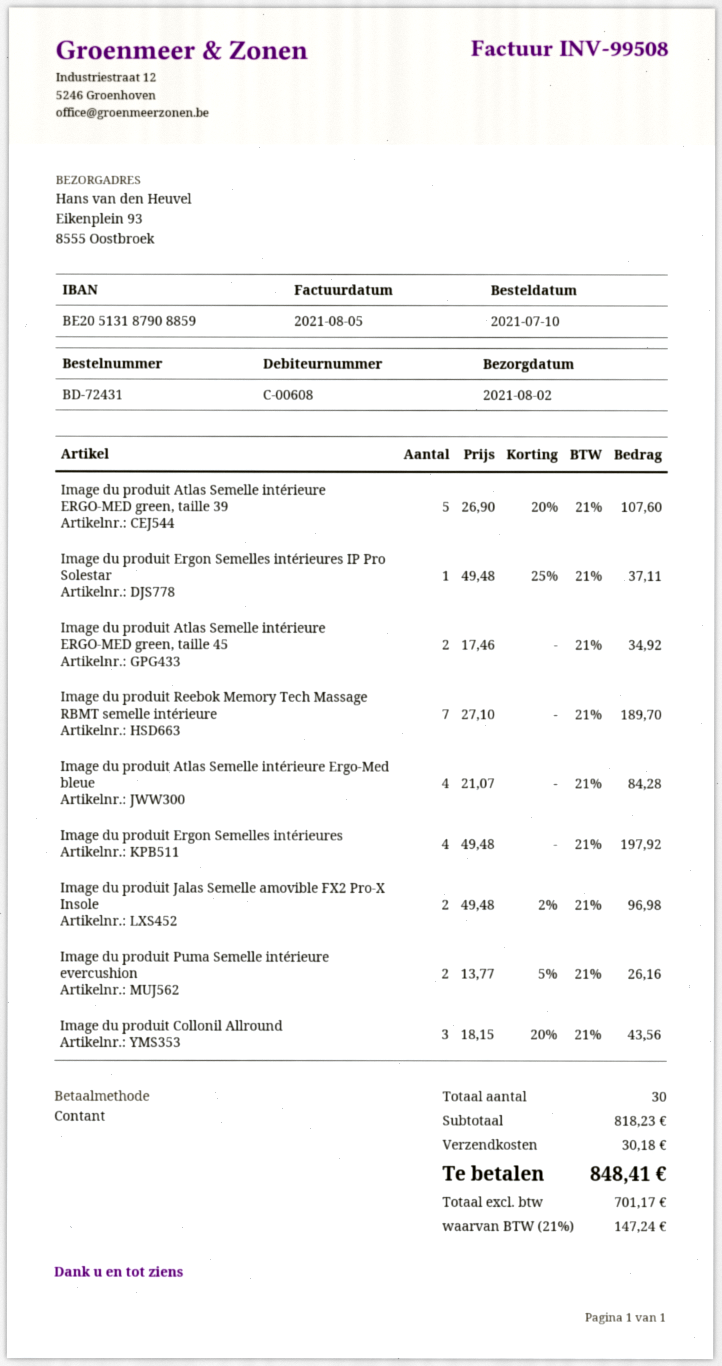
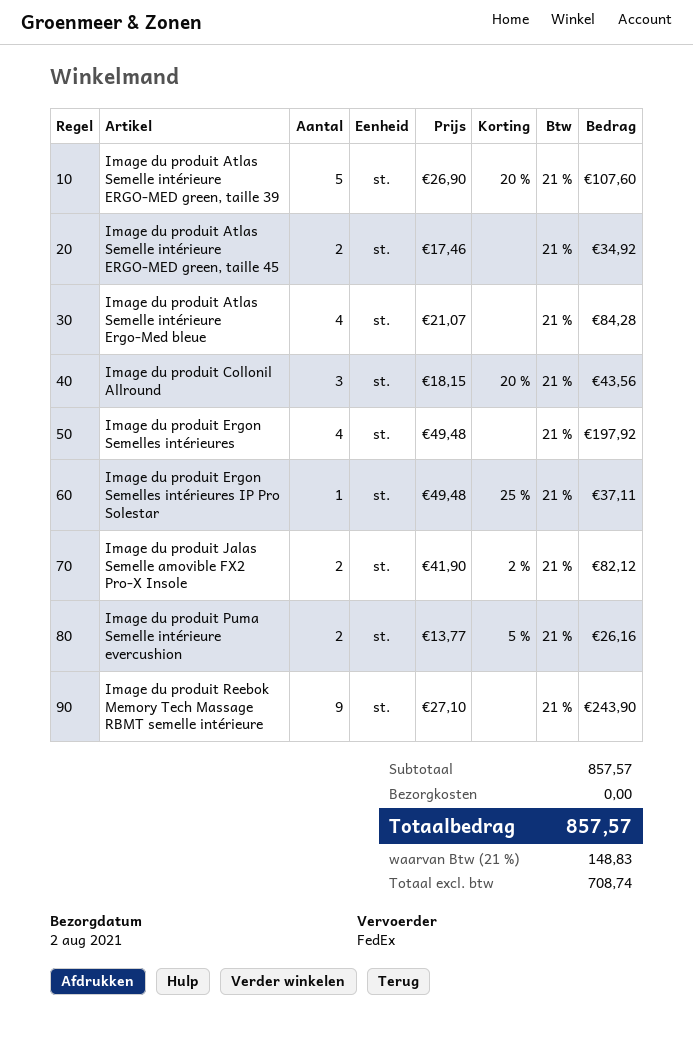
Image du produit Reebok Memory Tech Massage RBMT semelle intérieure: 7 x 27.10 = 189.70 -> 9 x 27.10 = 243.90
Image du produit Jalas Semelle amovible FX2 Pro-X Insole: 2 x 49.48 - 2% = 96.98 -> 2 x 41.90 - 2% = 82.12
subtotal: 818.23 -> 857.57
shipping: 30.18 -> 0.00
net: 701.17 -> 708.74
tax: 21% = 147.24 -> 21% = 148.83
total: 848.41 -> 857.57

